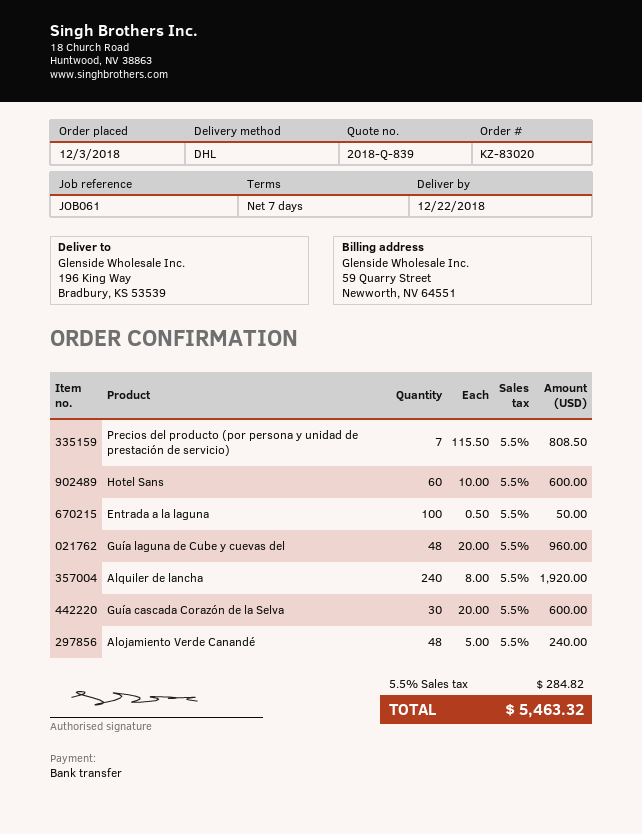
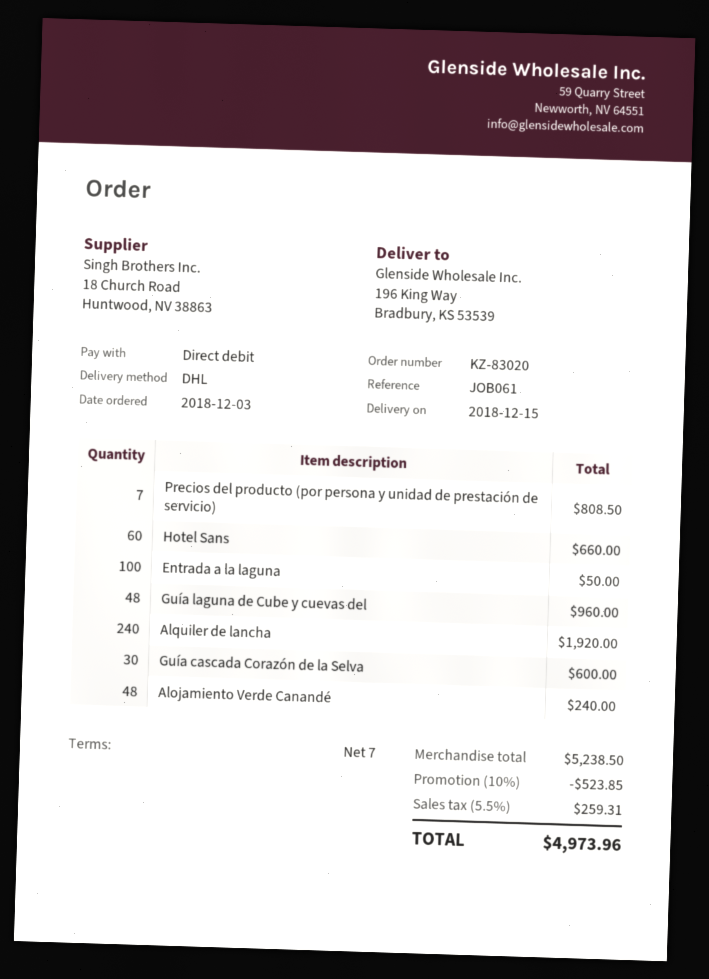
delivery date: 2018-12-22 -> 2018-12-15
payment method: bank transfer -> direct debit
Hotel Sans: 60 for 600.00 -> 60 for 660.00
discount: none -> 10% = 523.85
tax: 5.5% = 284.82 -> 5.5% = 259.31
total: 5463.32 -> 4973.96

